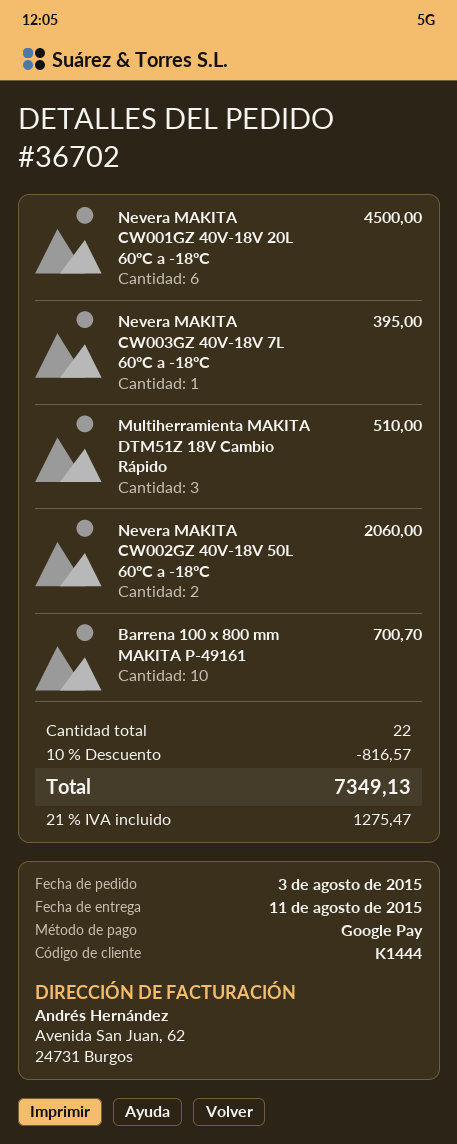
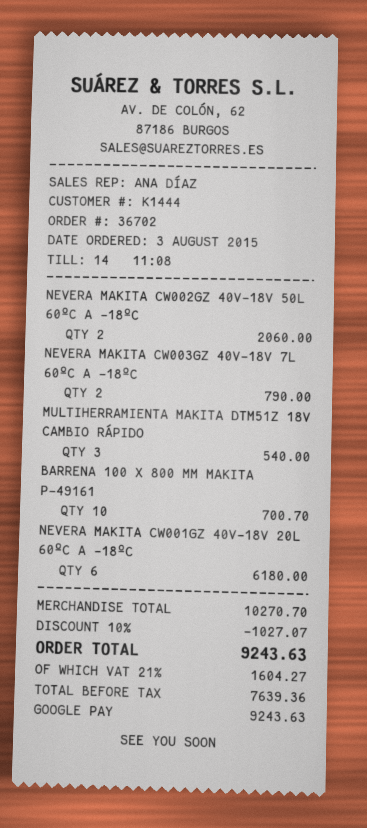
Nevera MAKITA CW001GZ 40V-18V 20L 60ºC a -18ºC: 6 for 4500.00 -> 6 for 6180.00
Nevera MAKITA CW003GZ 40V-18V 7L 60ºC a -18ºC: 1 for 395.00 -> 2 for 790.00
Multiherramienta MAKITA DTM51Z 18V Cambio Rápido: 3 for 510.00 -> 3 for 540.00
discount: 10% = 816.57 -> 10% = 1027.07
tax: 21% = 1275.47 -> 21% = 1604.27
total: 7349.13 -> 9243.63

